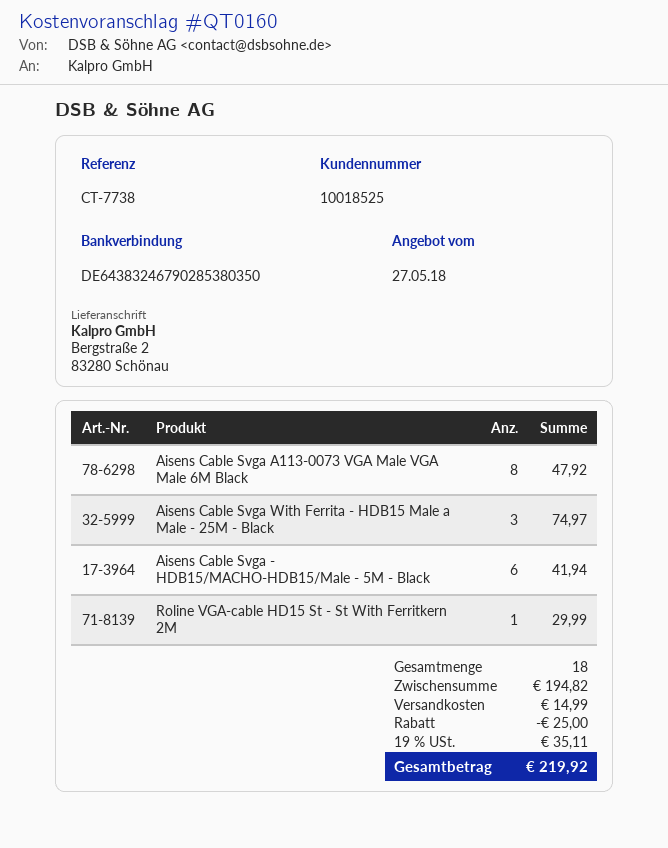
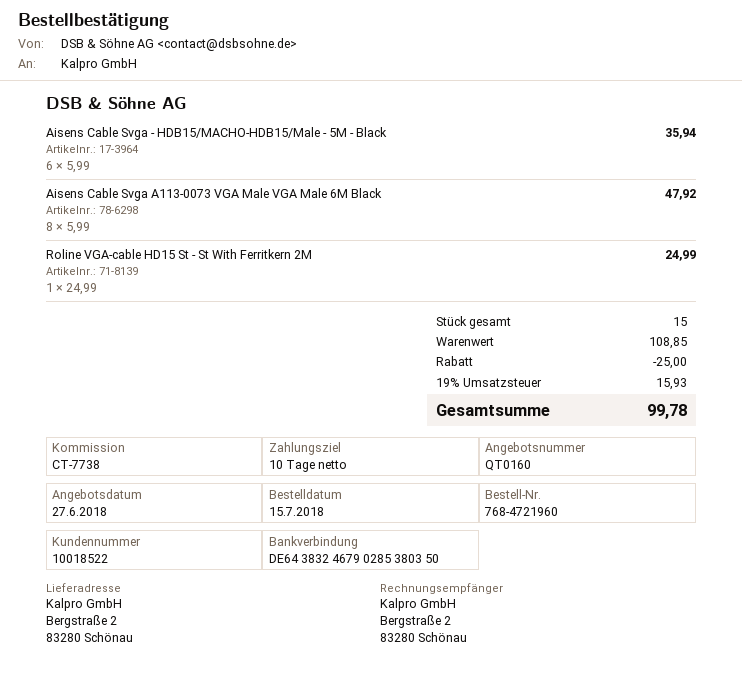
quote date: 2018-05-27 -> 2018-06-27
customer number: 10018525 -> 10018522
Aisens Cable Svga With Ferrita - HDB15 Male a Male - 25M - Black: 3 for 74.97 -> none
Aisens Cable Svga - HDB15/MACHO-HDB15/Male - 5M - Black: 6 for 41.94 -> 6 for 35.94
Roline VGA-cable HD15 St - St With Ferritkern 2M: 1 for 29.99 -> 1 for 24.99
total quantity: 18 -> 15
subtotal: 194.82 -> 108.85
shipping: 14.99 -> none
tax: 19% = 35.11 -> 19% = 15.93
total: 219.92 -> 99.78

